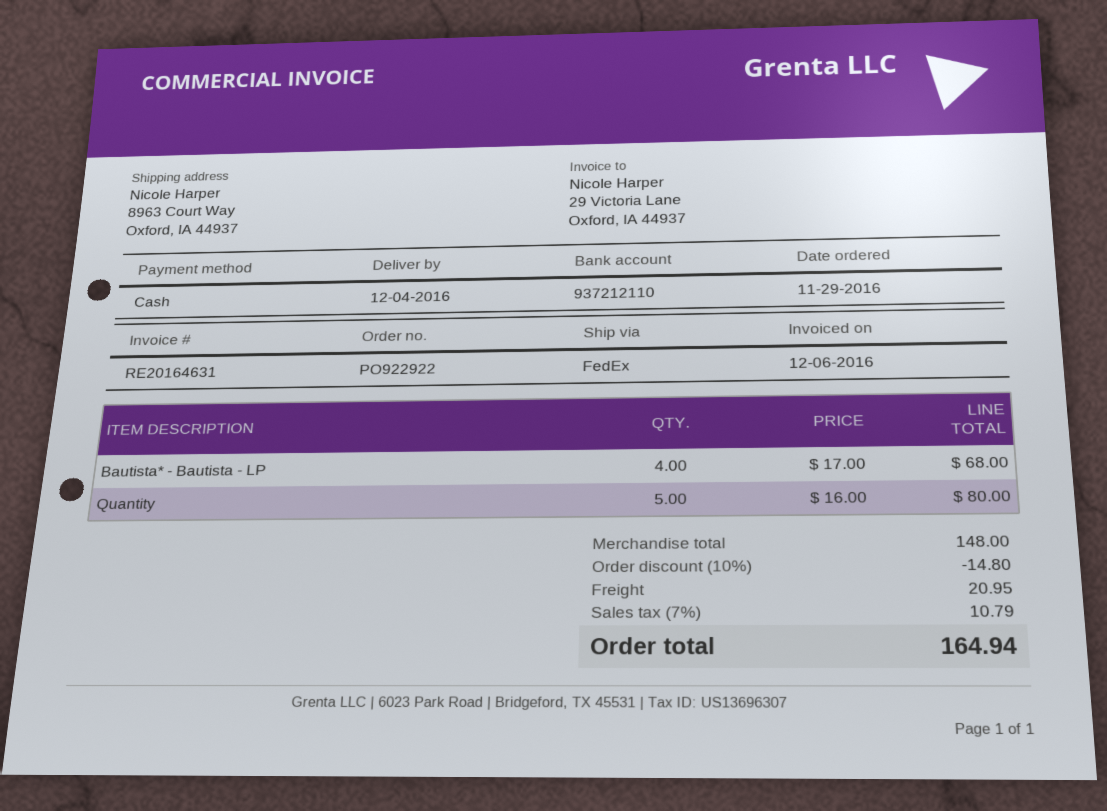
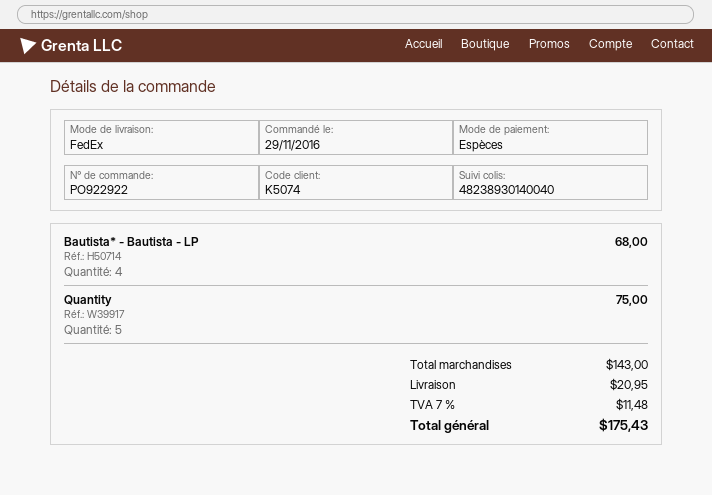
Quantity: 5 for 80.00 -> 5 for 75.00
subtotal: 148.00 -> 143.00
discount: 10% = 14.80 -> none
tax: 7% = 10.79 -> 7% = 11.48
total: 164.94 -> 175.43

